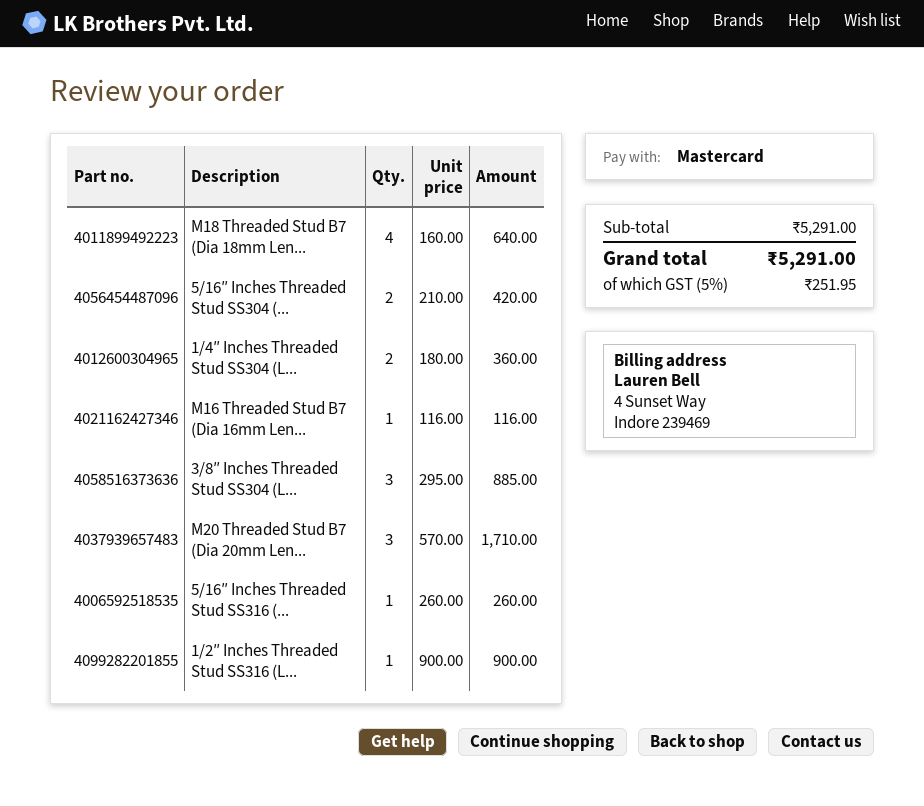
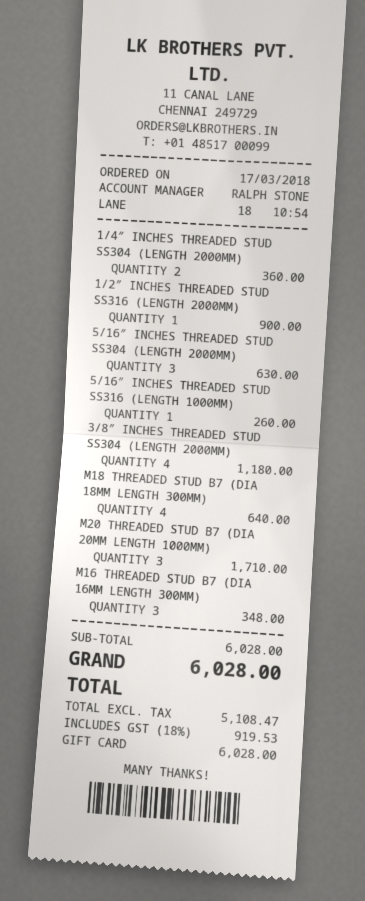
payment method: Mastercard -> gift card
5/16″ Inches Threaded Stud SS304 (...: 2 for 420.00 -> 3 for 630.00
M16 Threaded Stud B7 (Dia 16mm Len...: 1 for 116.00 -> 3 for 348.00
3/8″ Inches Threaded Stud SS304 (L...: 3 for 885.00 -> 4 for 1180.00
subtotal: 5291.00 -> 6028.00
tax: 5% = 251.95 -> 18% = 919.53
total: 5291.00 -> 6028.00

